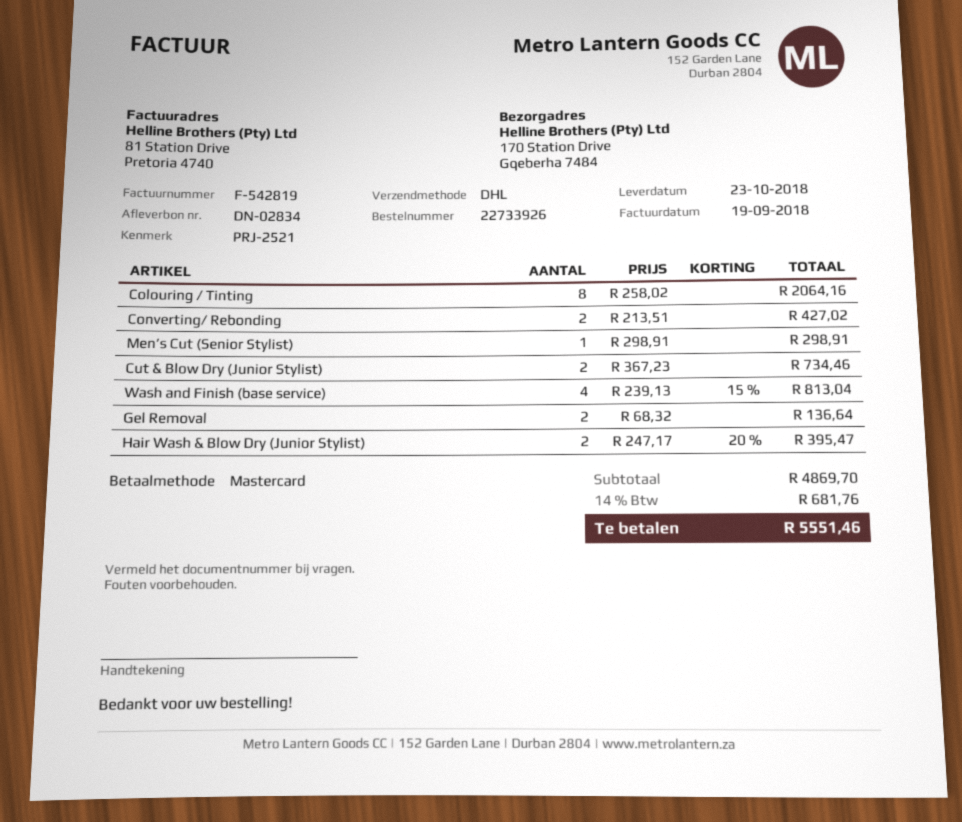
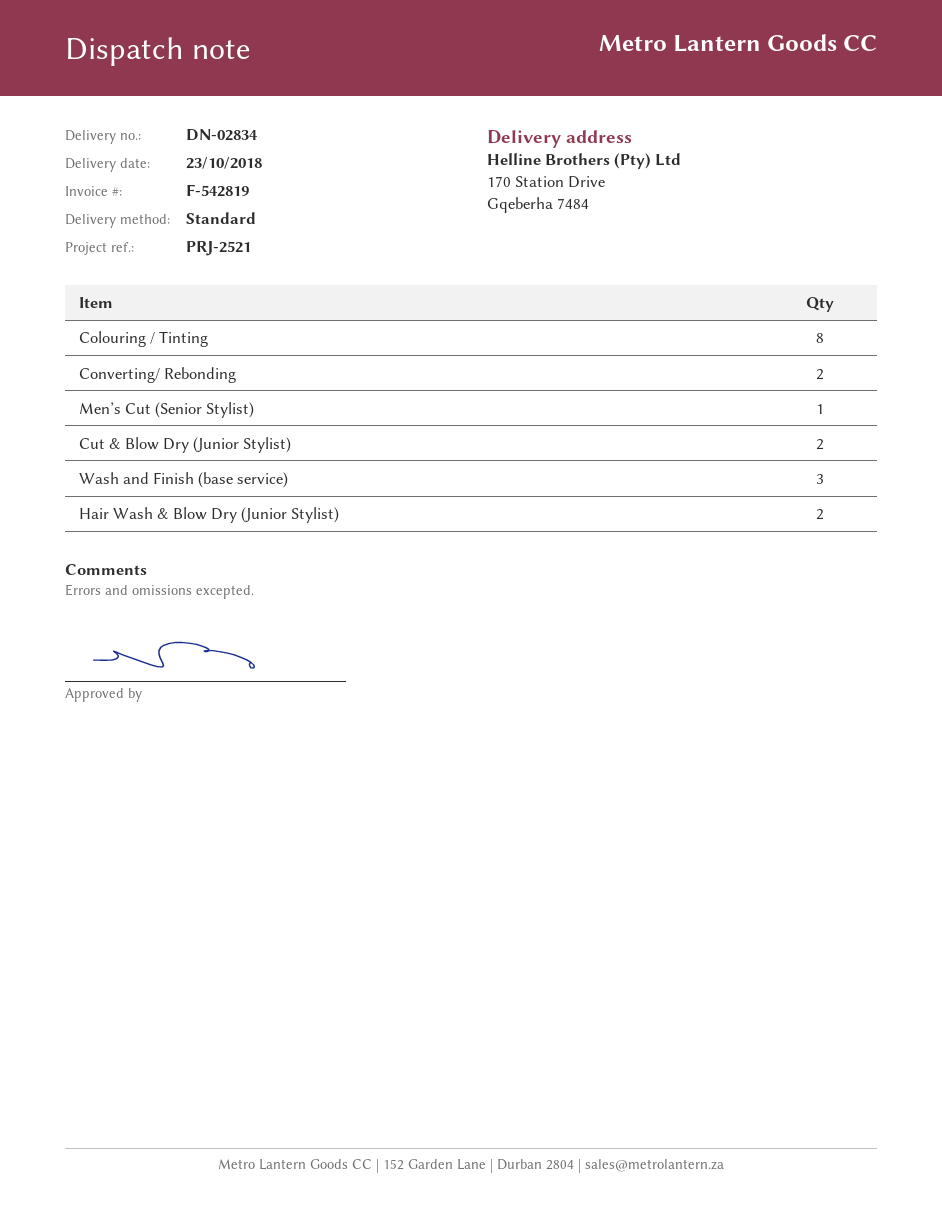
shipping method: DHL -> standard
Wash and Finish (base service): 4 -> 3
Gel Removal: 2 -> none

